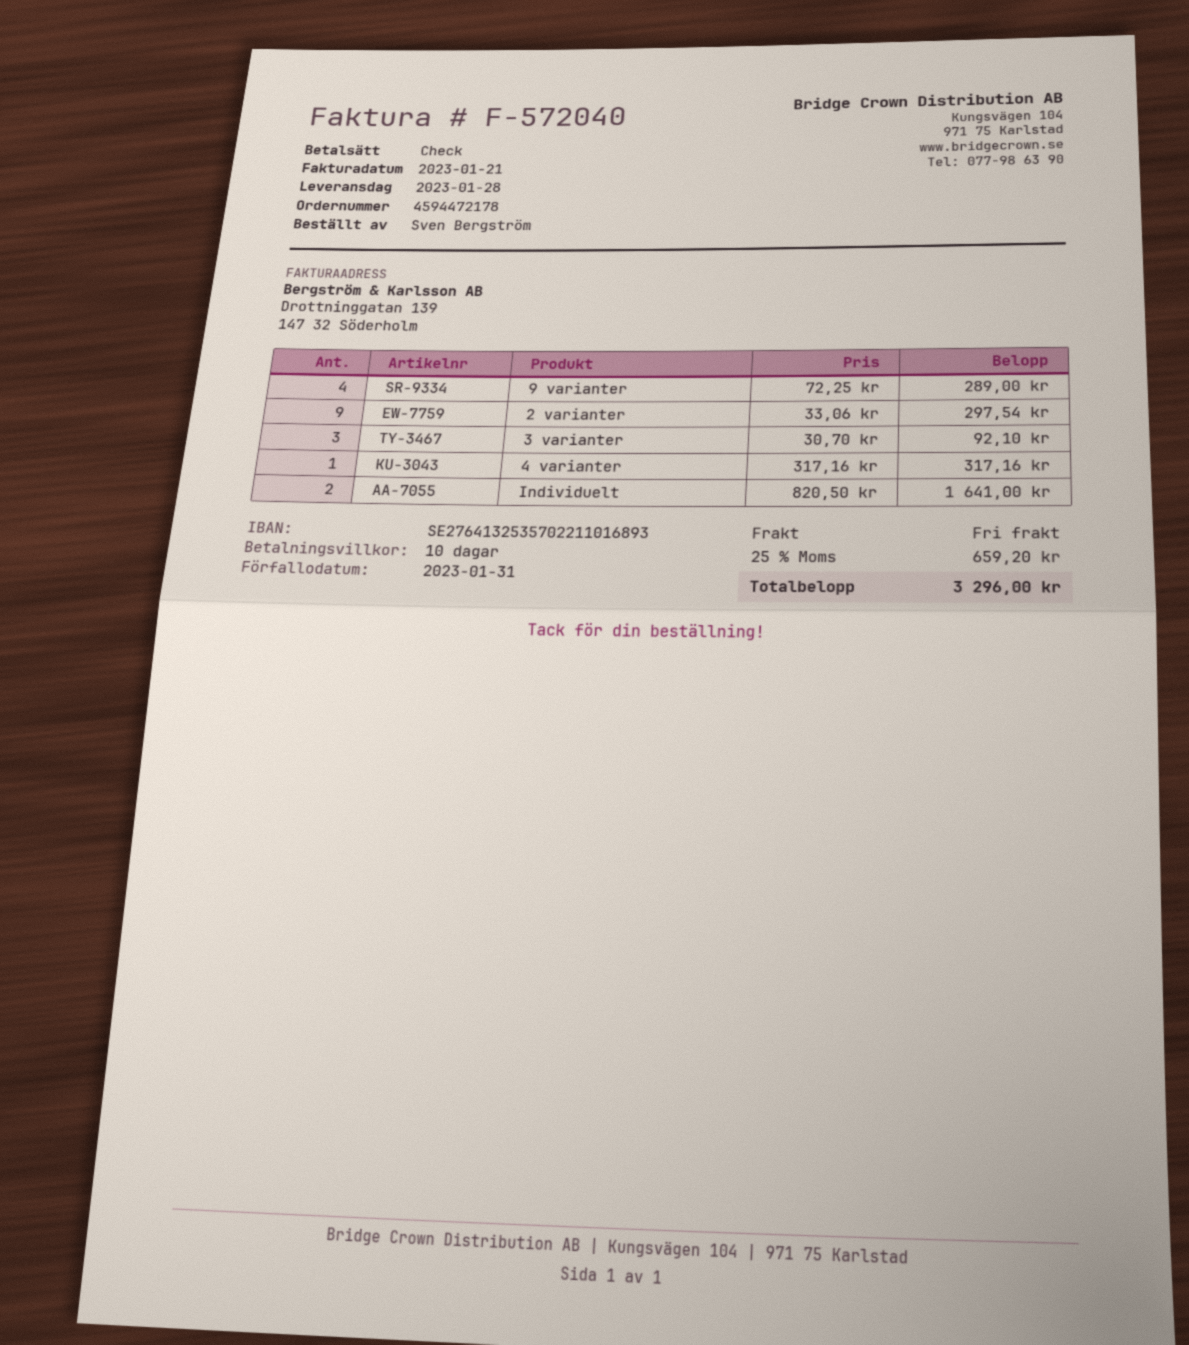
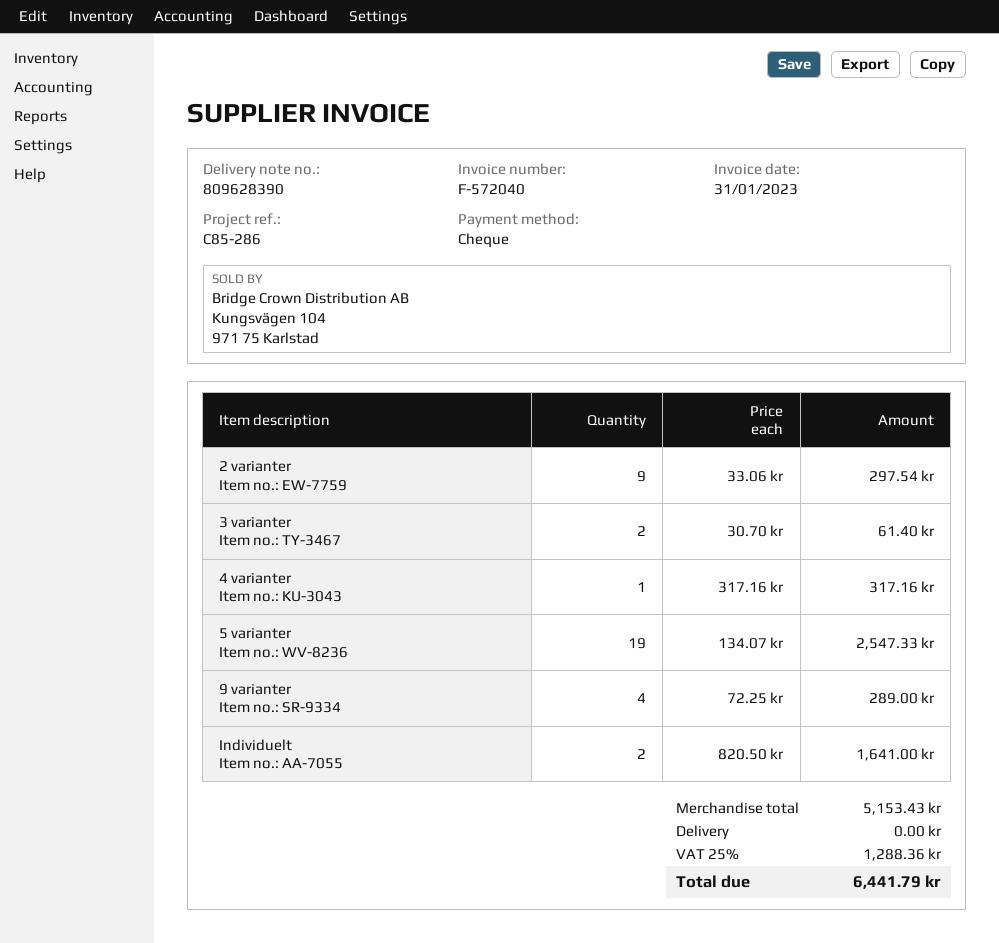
invoice date: 2023-01-21 -> 2023-01-31
3 varianter: 3 x 30.70 = 92.10 -> 2 x 30.70 = 61.40
5 varianter: none -> 19 x 134.07 = 2547.33
tax: 25% = 659.20 -> 25% = 1288.36
total: 3296.00 -> 6441.79

